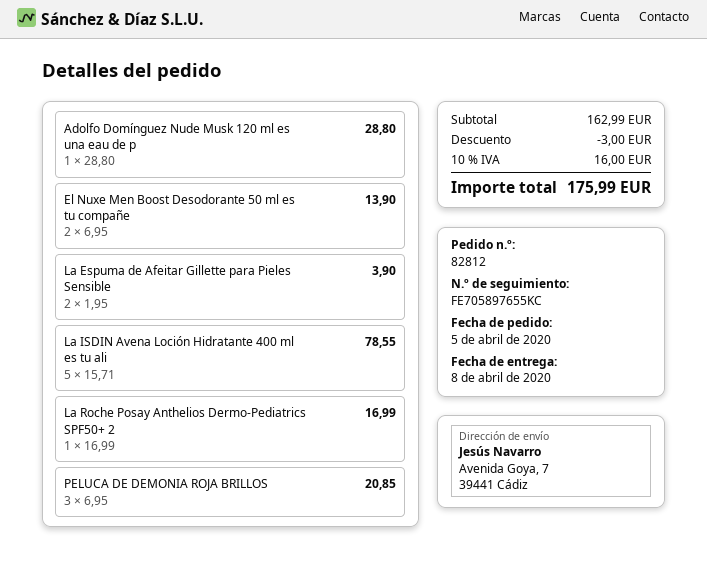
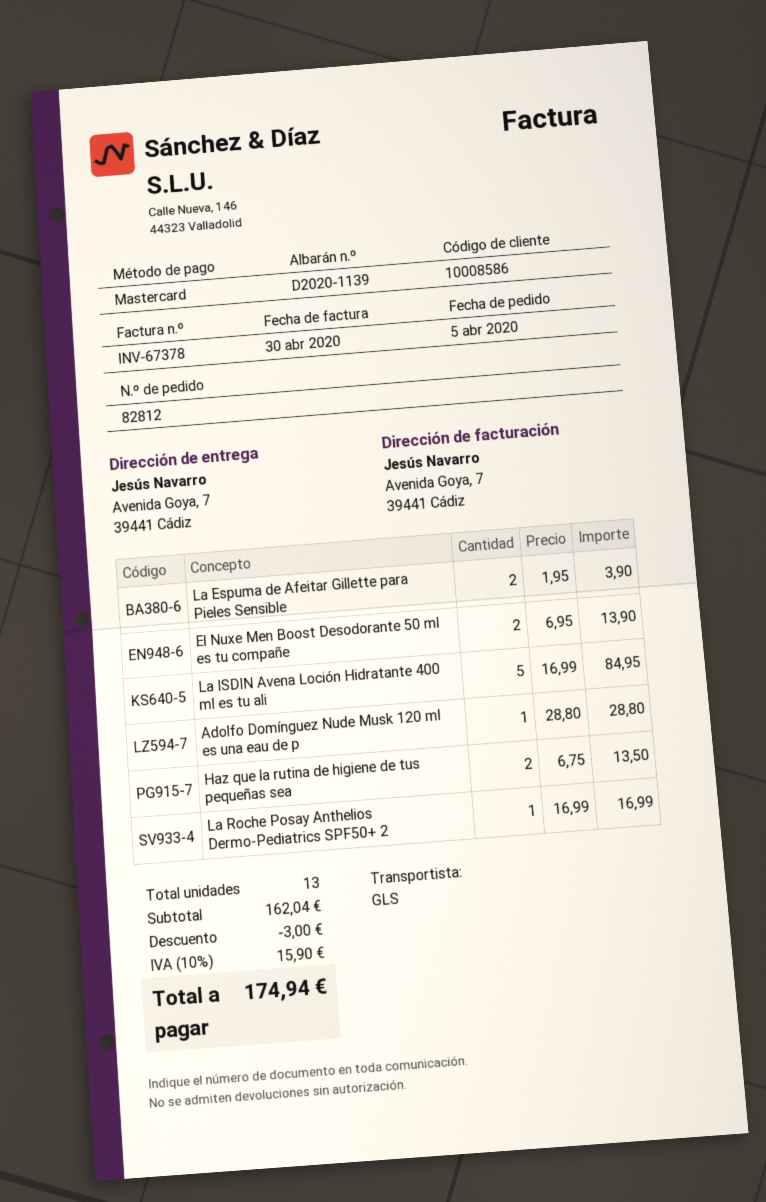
La ISDIN Avena Loción Hidratante 400 ml es tu ali: 5 x 15.71 = 78.55 -> 5 x 16.99 = 84.95
PELUCA DE DEMONIA ROJA BRILLOS: 3 x 6.95 = 20.85 -> none
Haz que la rutina de higiene de tus pequeñas sea: none -> 2 x 6.75 = 13.50
subtotal: 162.99 -> 162.04
tax: 10% = 16.00 -> 10% = 15.90
total: 175.99 -> 174.94

